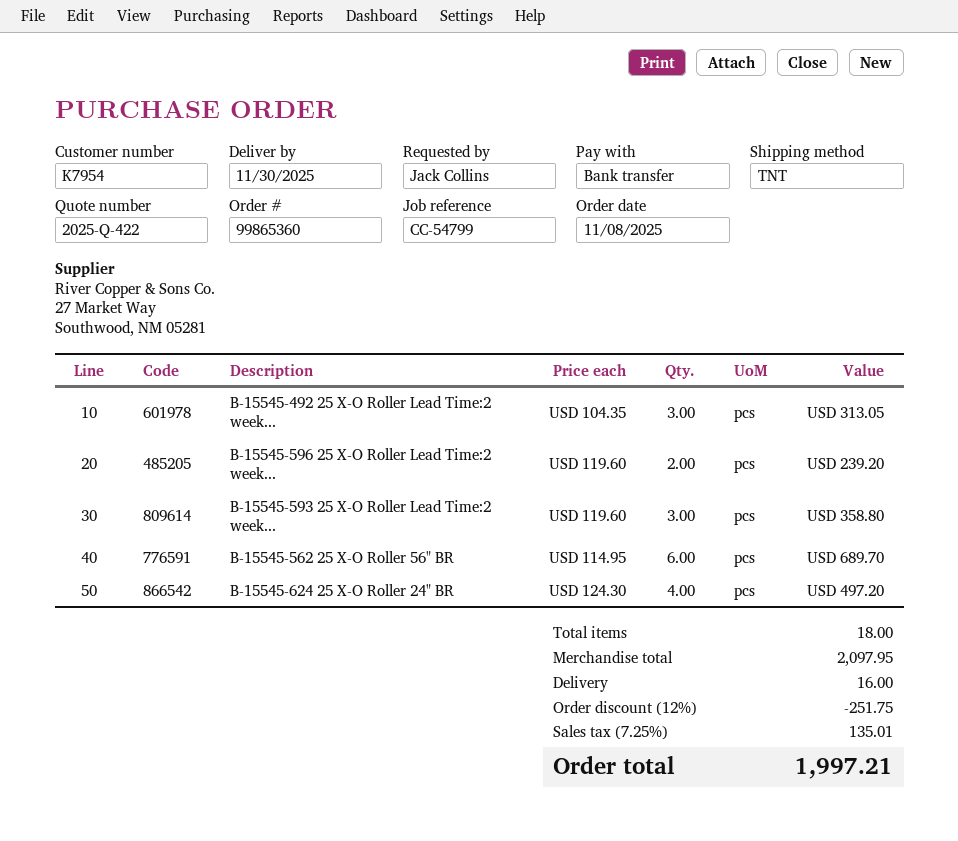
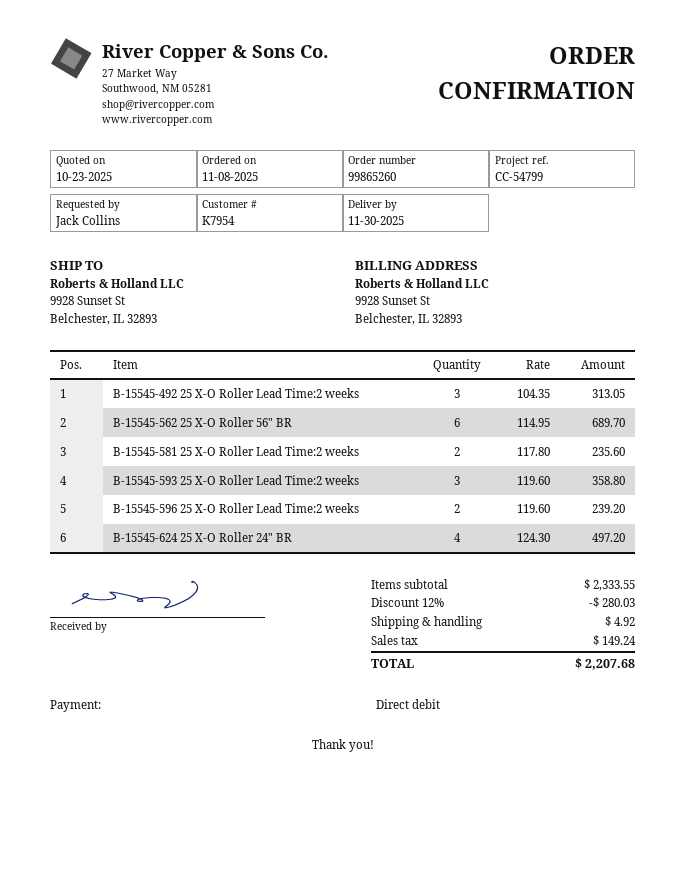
order number: 99865360 -> 99865260
payment method: bank transfer -> direct debit
B-15545-581 25 X-O Roller Lead Time:2 weeks: none -> 2 x 117.80 = 235.60
subtotal: 2097.95 -> 2333.55
discount: 12% = 251.75 -> 12% = 280.03
shipping: 16.00 -> 4.92
tax: 135.01 -> 149.24
total: 1997.21 -> 2207.68

